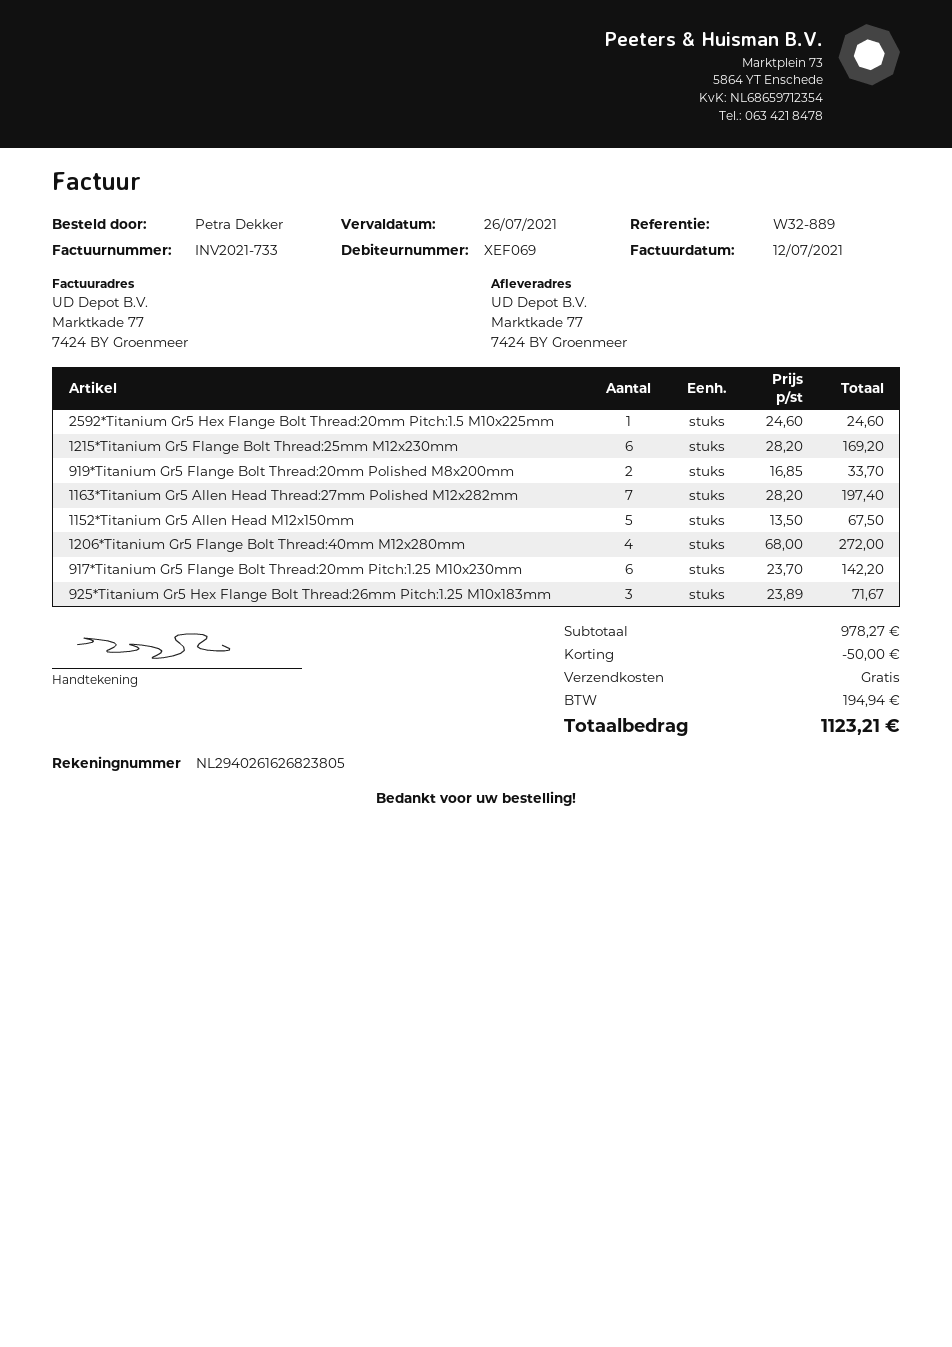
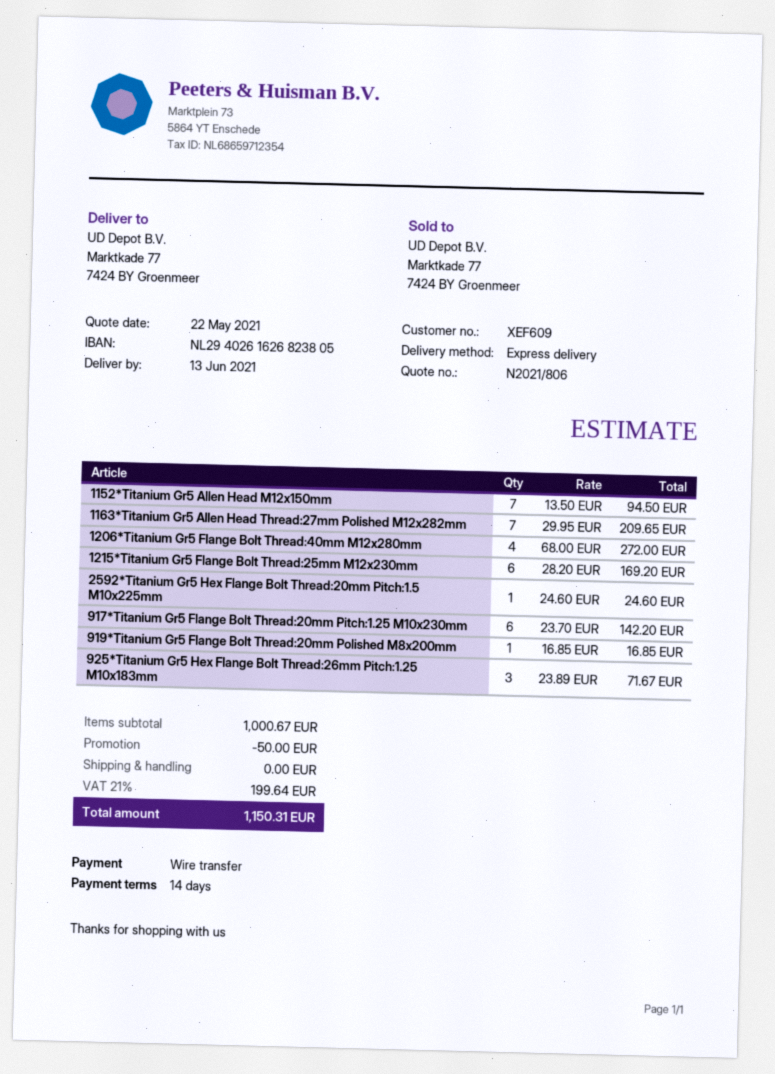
customer number: XEF069 -> XEF609
919*Titanium Gr5 Flange Bolt Thread:20mm Polished M8x200mm: 2 x 16.85 = 33.70 -> 1 x 16.85 = 16.85
1163*Titanium Gr5 Allen Head Thread:27mm Polished M12x282mm: 7 x 28.20 = 197.40 -> 7 x 29.95 = 209.65
1152*Titanium Gr5 Allen Head M12x150mm: 5 x 13.50 = 67.50 -> 7 x 13.50 = 94.50
subtotal: 978.27 -> 1000.67
tax: 194.94 -> 199.64
total: 1123.21 -> 1150.31

